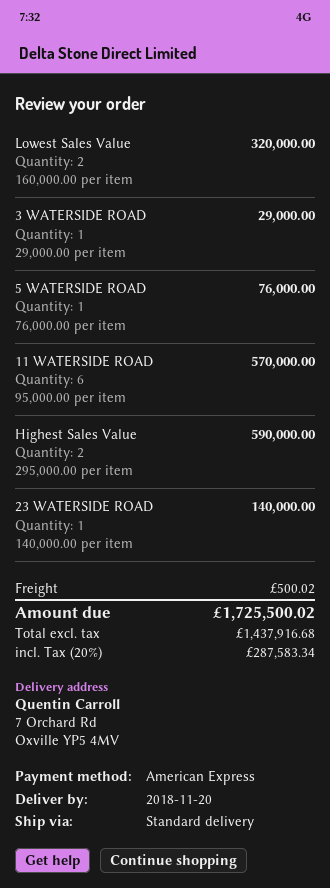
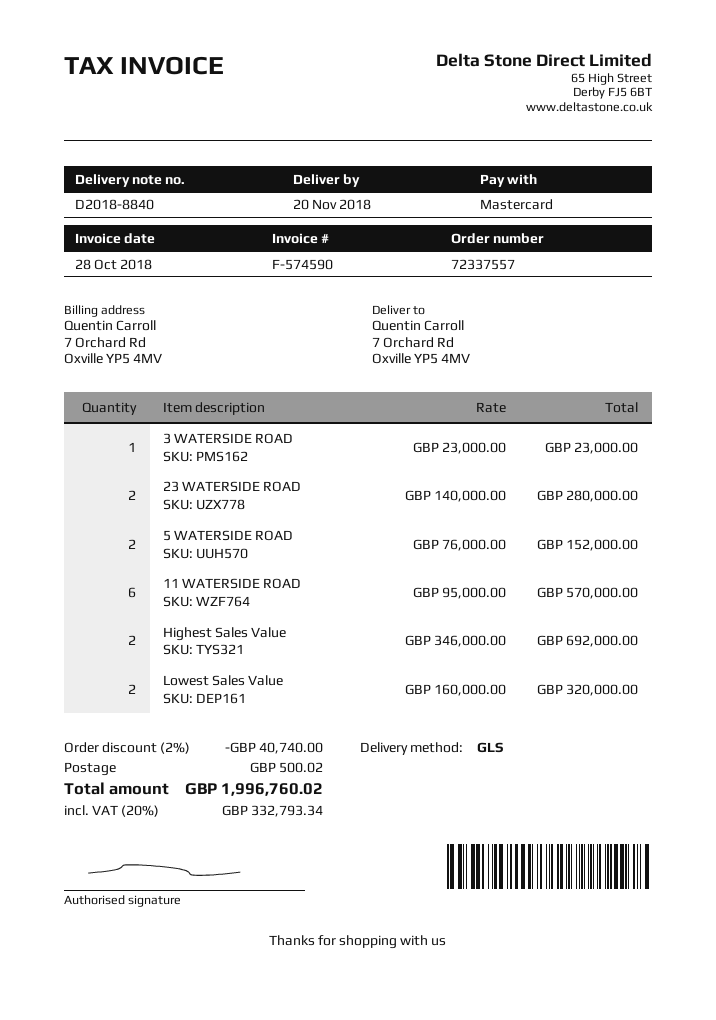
payment method: American Express -> Mastercard
shipping method: standard -> GLS
3 WATERSIDE ROAD: 1 x 29000.00 = 29000.00 -> 1 x 23000.00 = 23000.00
5 WATERSIDE ROAD: 1 x 76000.00 = 76000.00 -> 2 x 76000.00 = 152000.00
Highest Sales Value: 2 x 295000.00 = 590000.00 -> 2 x 346000.00 = 692000.00
23 WATERSIDE ROAD: 1 x 140000.00 = 140000.00 -> 2 x 140000.00 = 280000.00
discount: none -> 2% = 40740.00
tax: 20% = 287583.34 -> 20% = 332793.34
total: 1725500.02 -> 1996760.02

